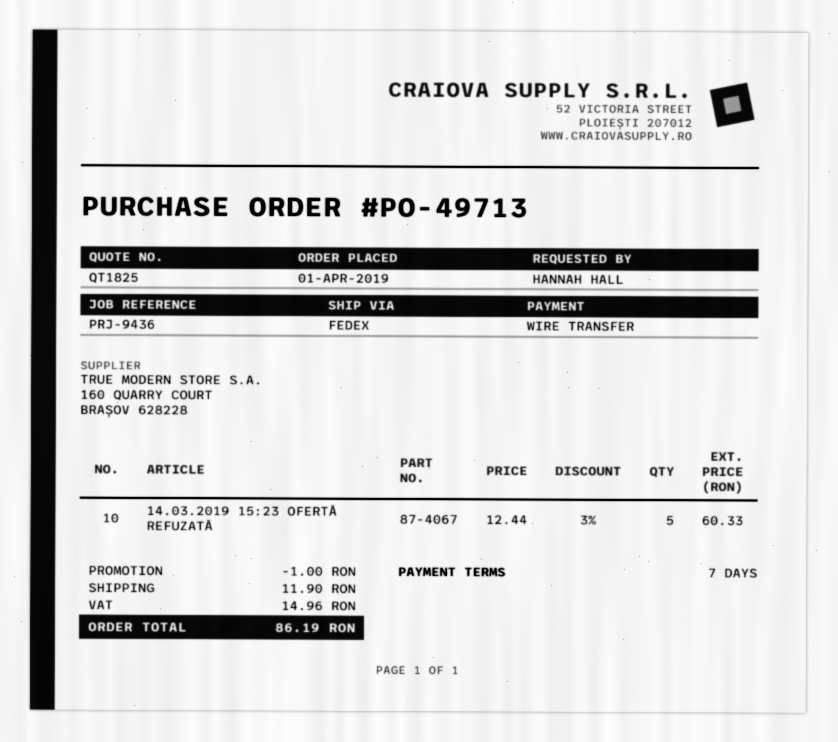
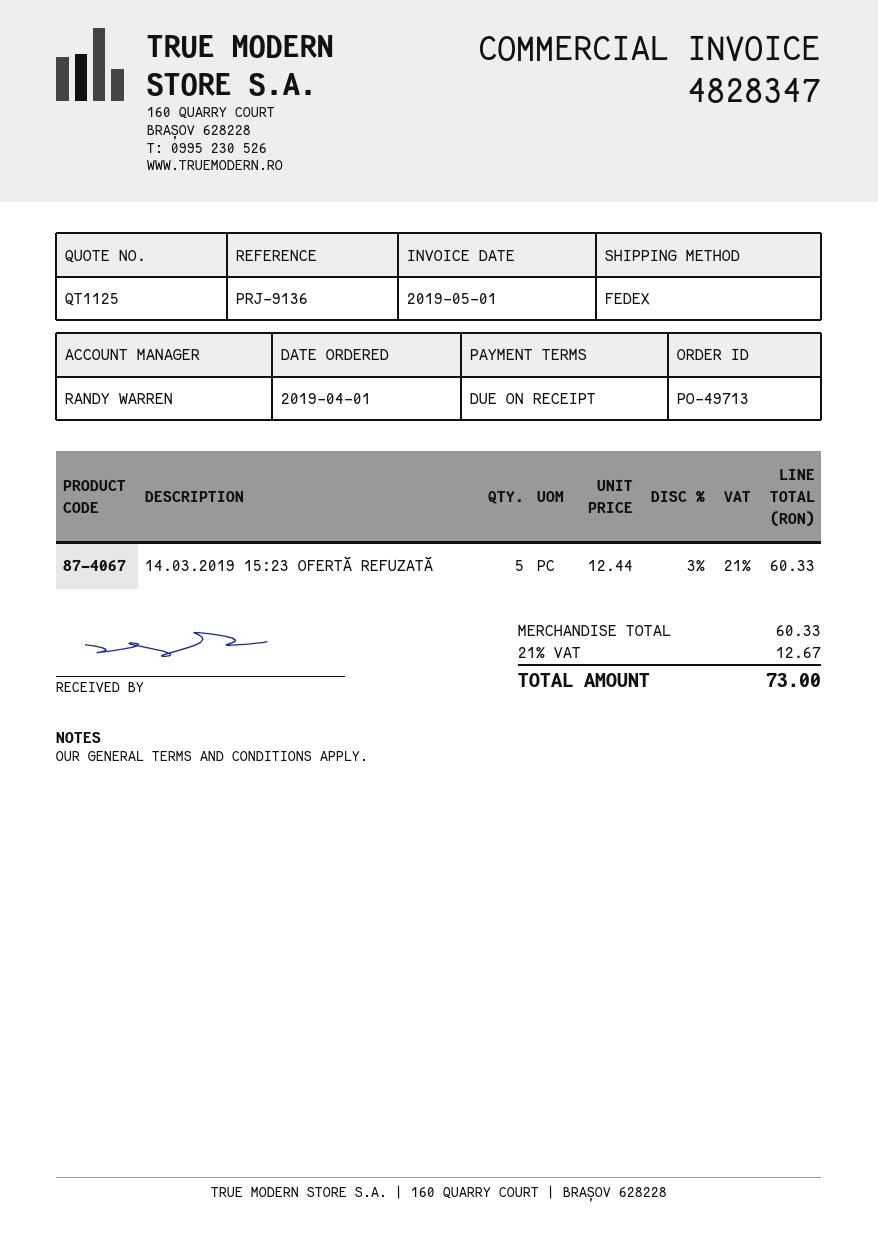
quote number: QT1825 -> QT1125
payment terms: 7 days -> on receipt
reference: PRJ-9436 -> PRJ-9136
discount: 1.00 -> none
shipping: 11.90 -> none
tax: 14.96 -> 12.67
total: 86.19 -> 73.00

